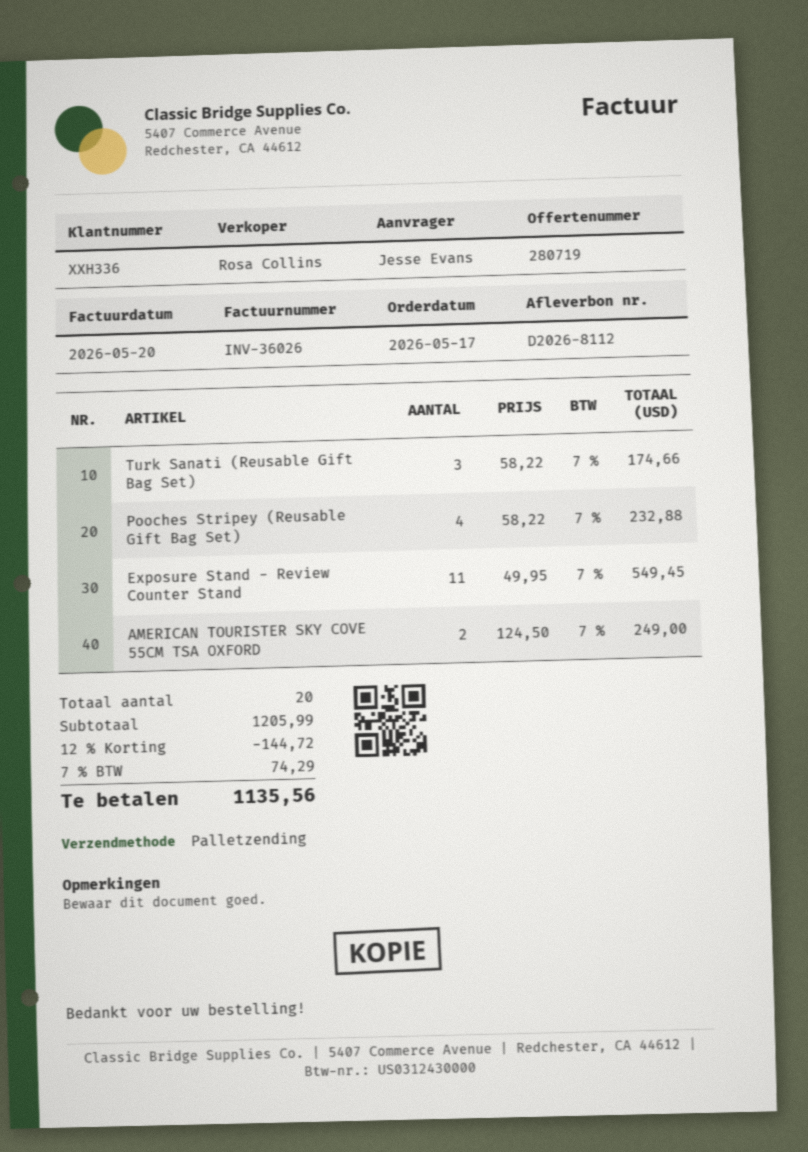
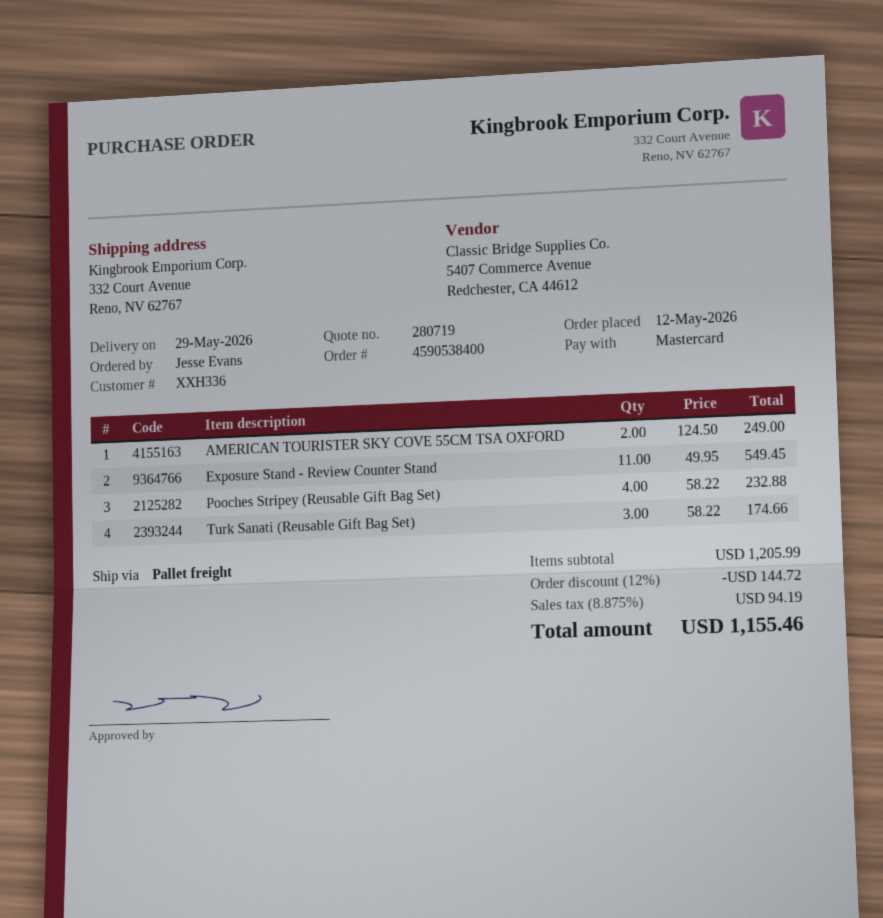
order date: 2026-05-17 -> 2026-05-12
tax: 7% = 74.29 -> 8.875% = 94.19
total: 1135.56 -> 1155.46

